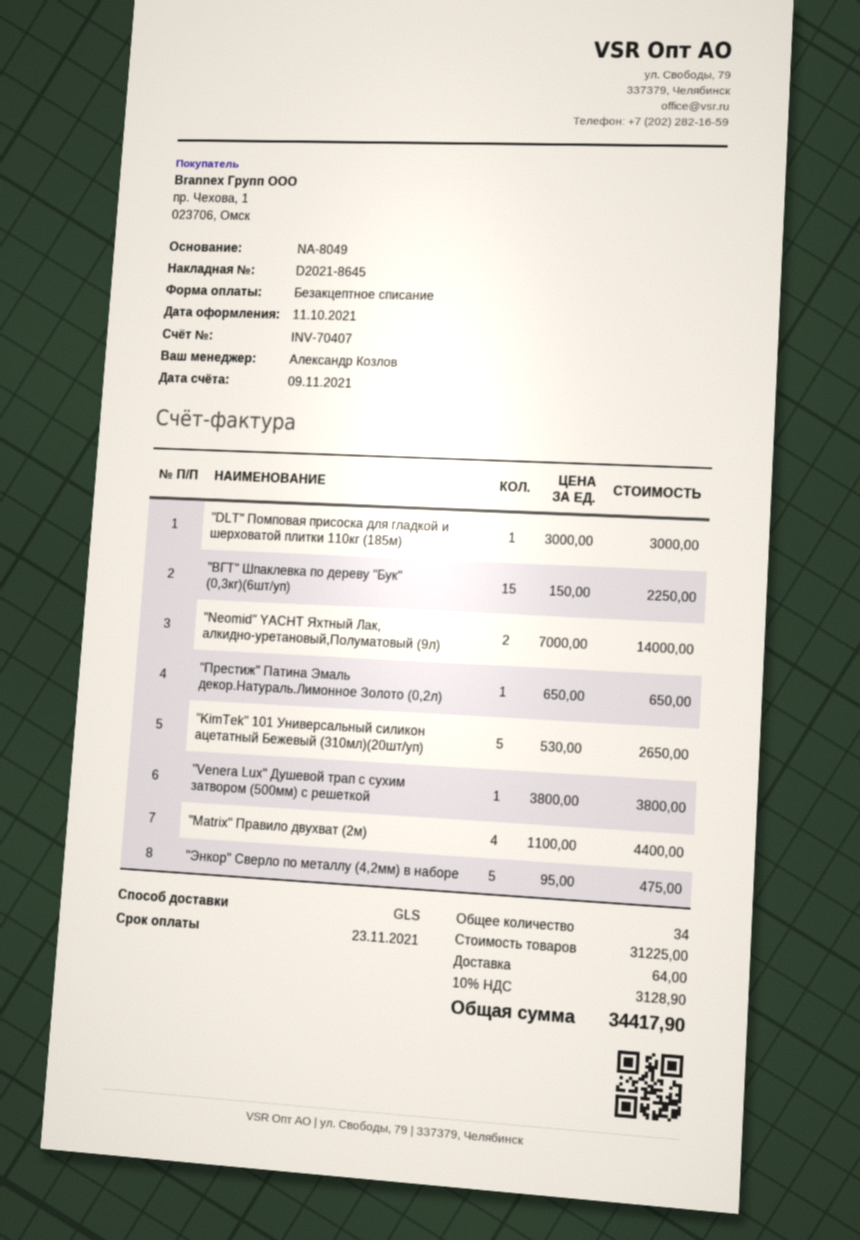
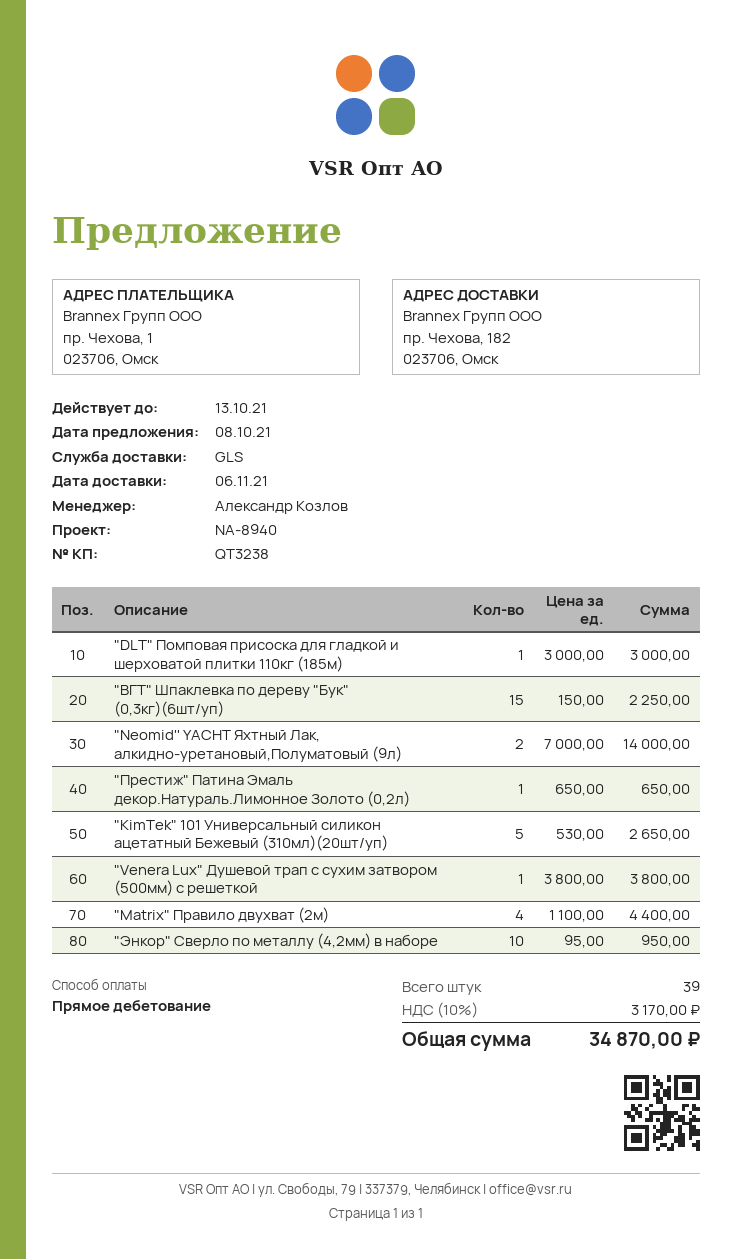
reference: NA-8049 -> NA-8940
"Энкор" Сверло по металлу (4,2мм) в наборе: 5 x 95.00 = 475.00 -> 10 x 95.00 = 950.00
total quantity: 34 -> 39
shipping: 64.00 -> none
tax: 10% = 3128.90 -> 10% = 3170.00
total: 34417.90 -> 34870.00

